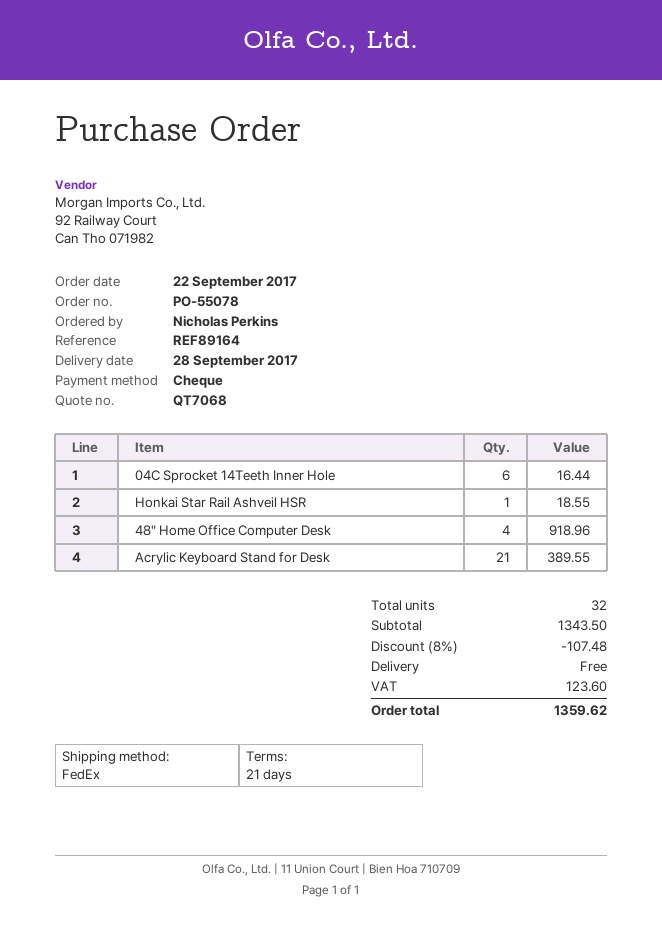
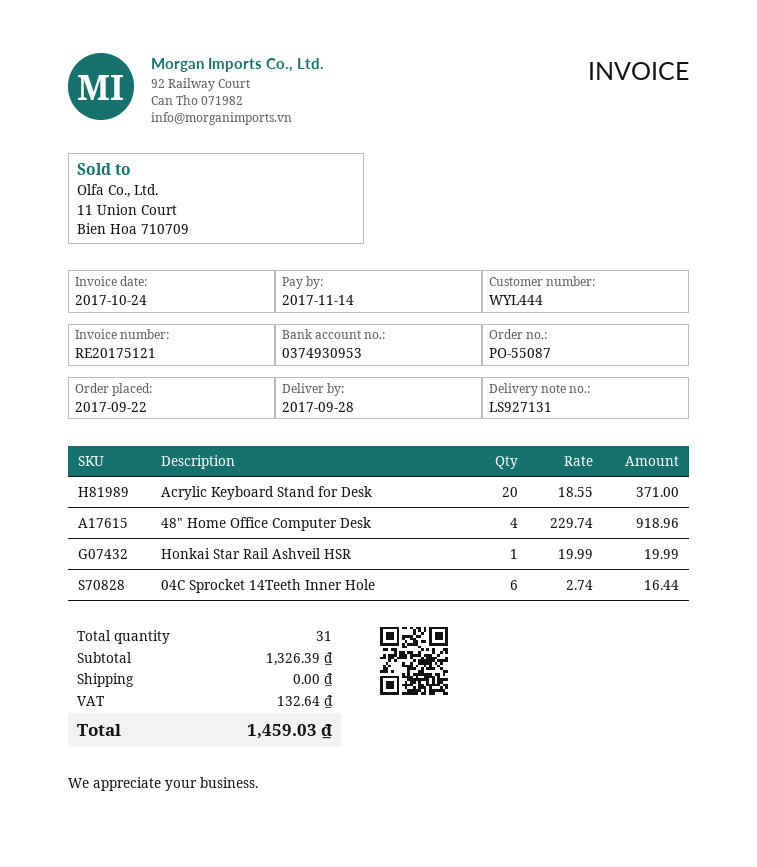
order number: PO-55078 -> PO-55087
Honkai Star Rail Ashveil HSR: 1 for 18.55 -> 1 for 19.99
Acrylic Keyboard Stand for Desk: 21 for 389.55 -> 20 for 371.00
total quantity: 32 -> 31
subtotal: 1343.50 -> 1326.39
discount: 8% = 107.48 -> none
tax: 123.60 -> 132.64
total: 1359.62 -> 1459.03

